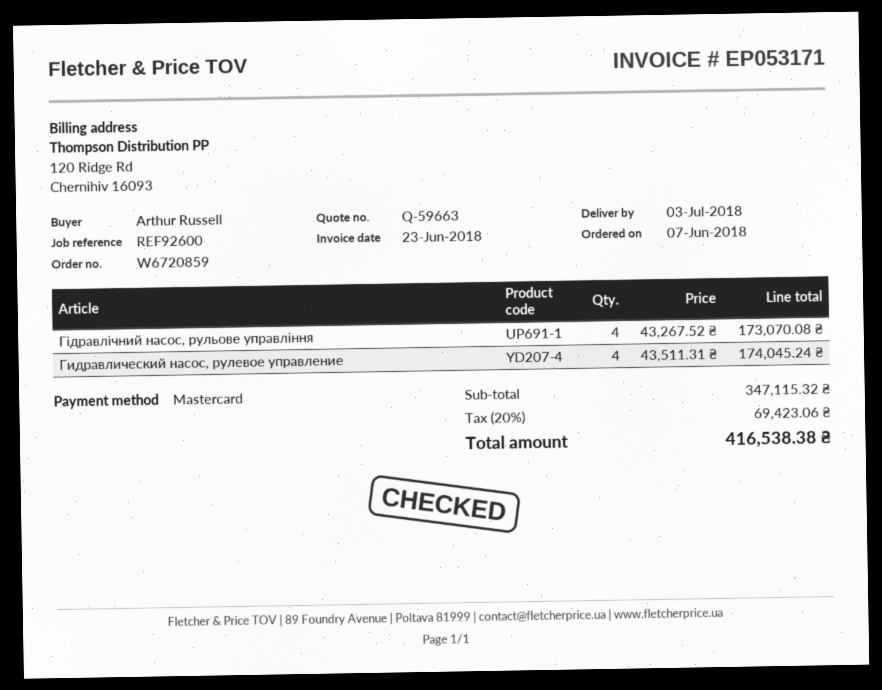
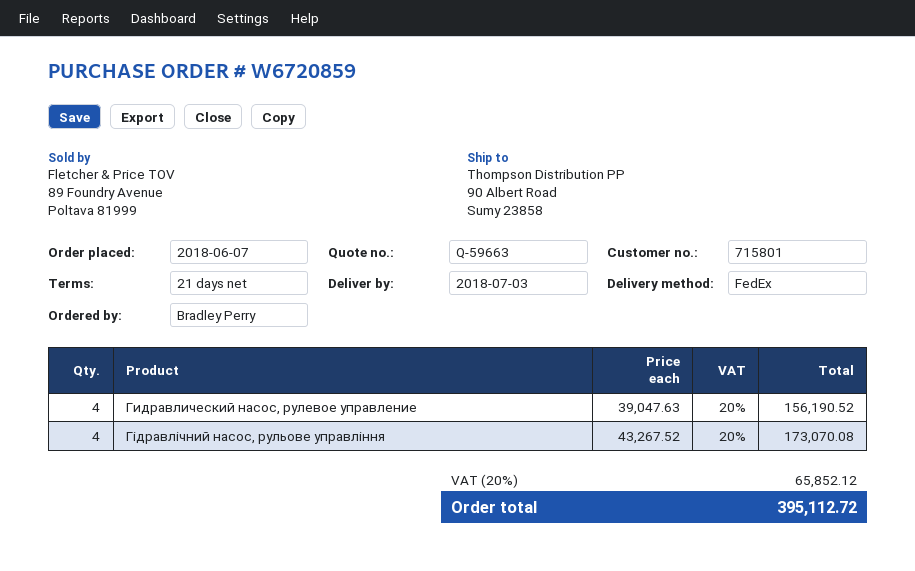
ordered by: Arthur Russell -> Bradley Perry
Гидравлический насос, рулевое управление: 4 x 43511.31 = 174045.24 -> 4 x 39047.63 = 156190.52
tax: 20% = 69423.06 -> 20% = 65852.12
total: 416538.38 -> 395112.72

